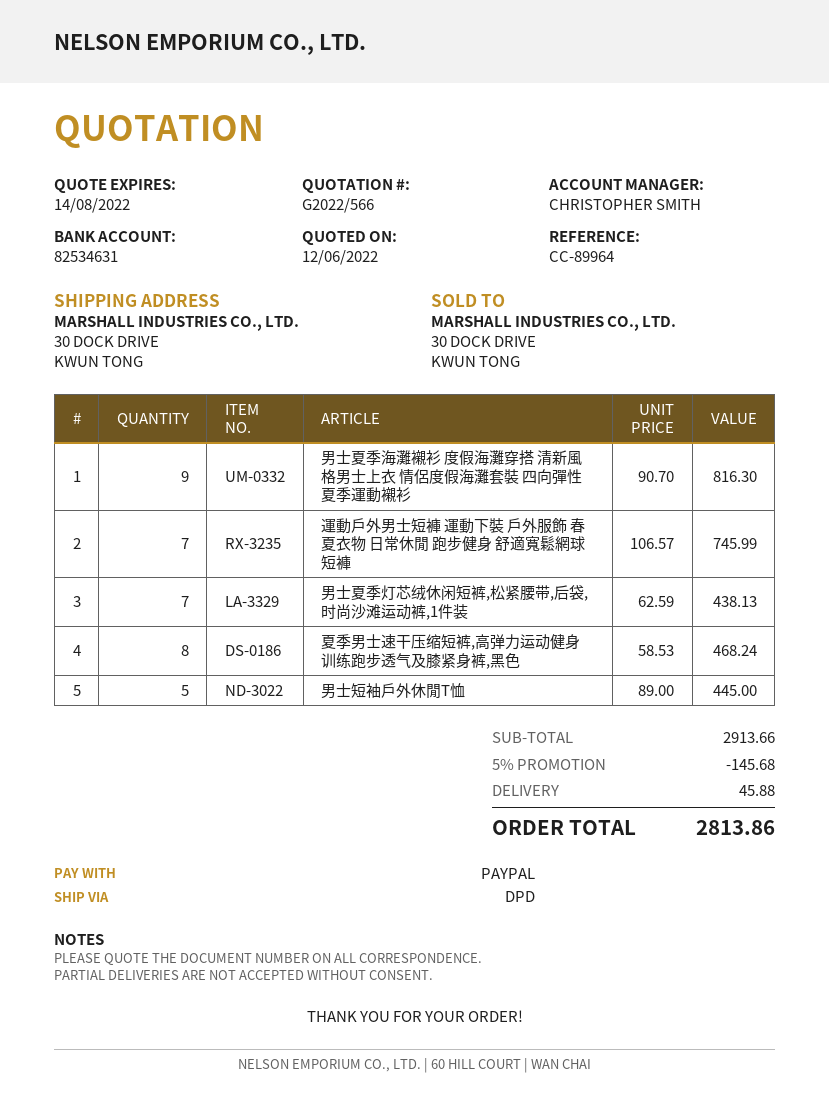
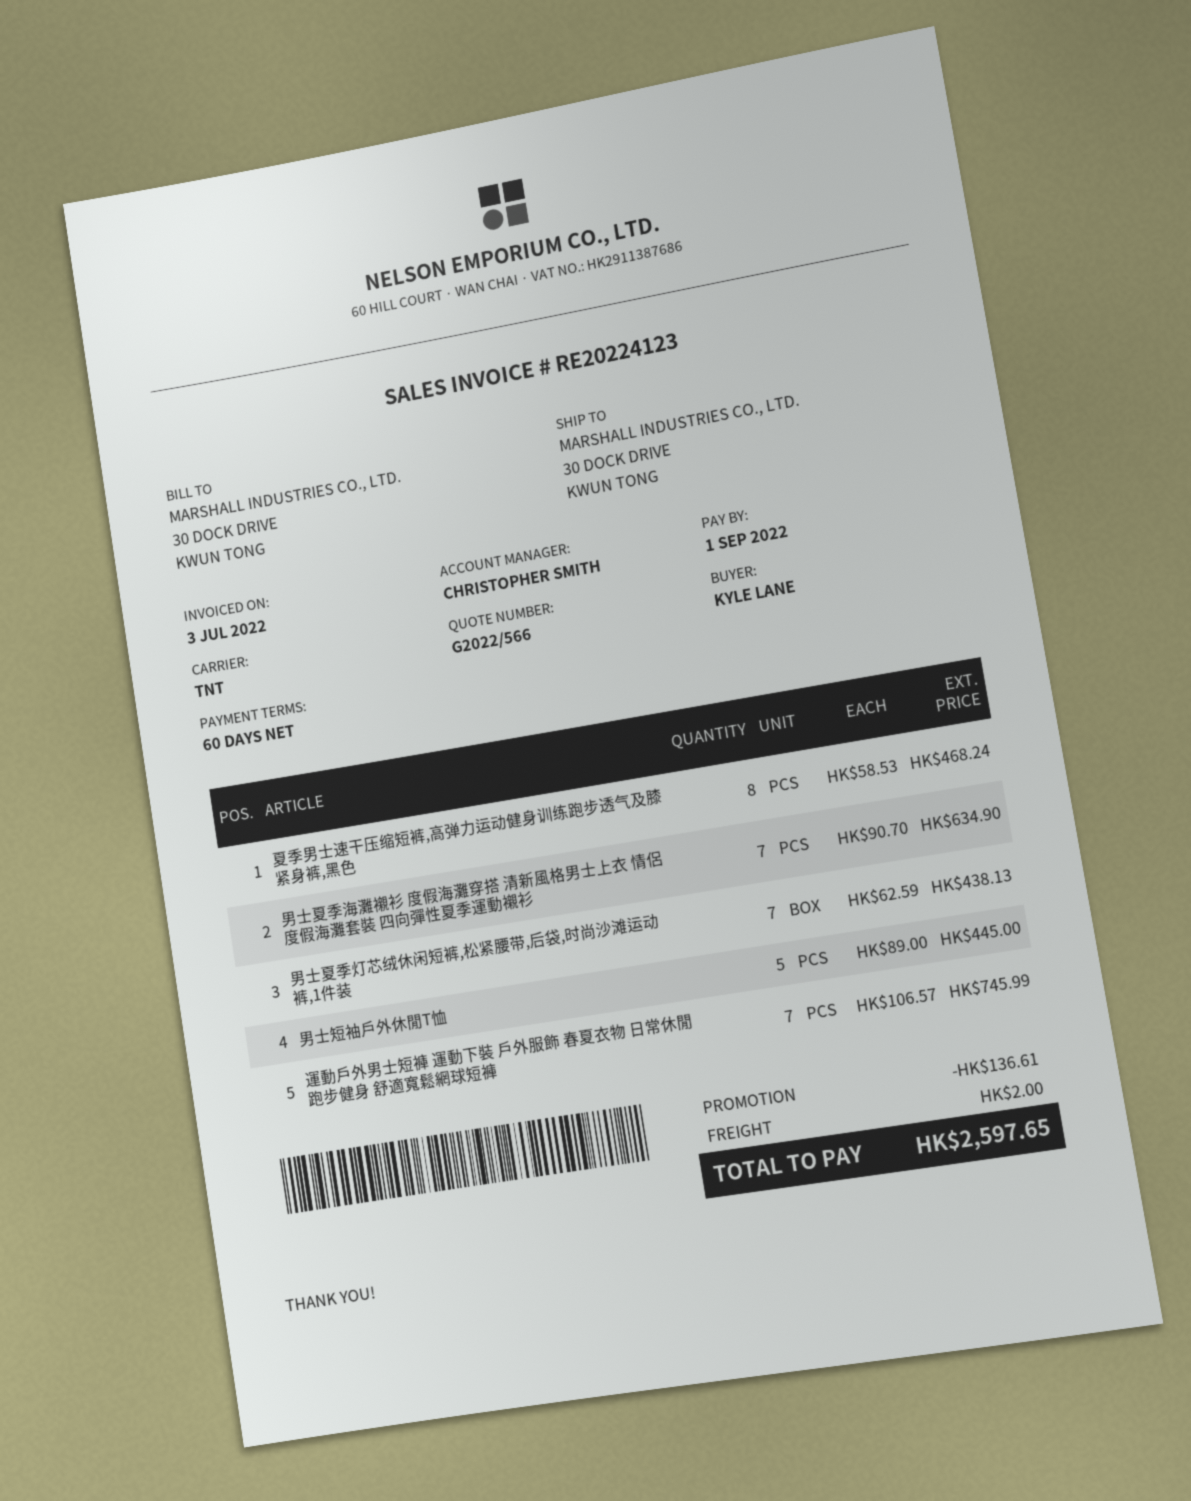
shipping method: DPD -> TNT
男士夏季海灘襯衫 度假海灘穿搭 清新風格男士上衣 情侶度假海灘套裝 四向彈性夏季運動襯衫: 9 x 90.70 = 816.30 -> 7 x 90.70 = 634.90
discount: 145.68 -> 136.61
shipping: 45.88 -> 2.00
total: 2813.86 -> 2597.65

